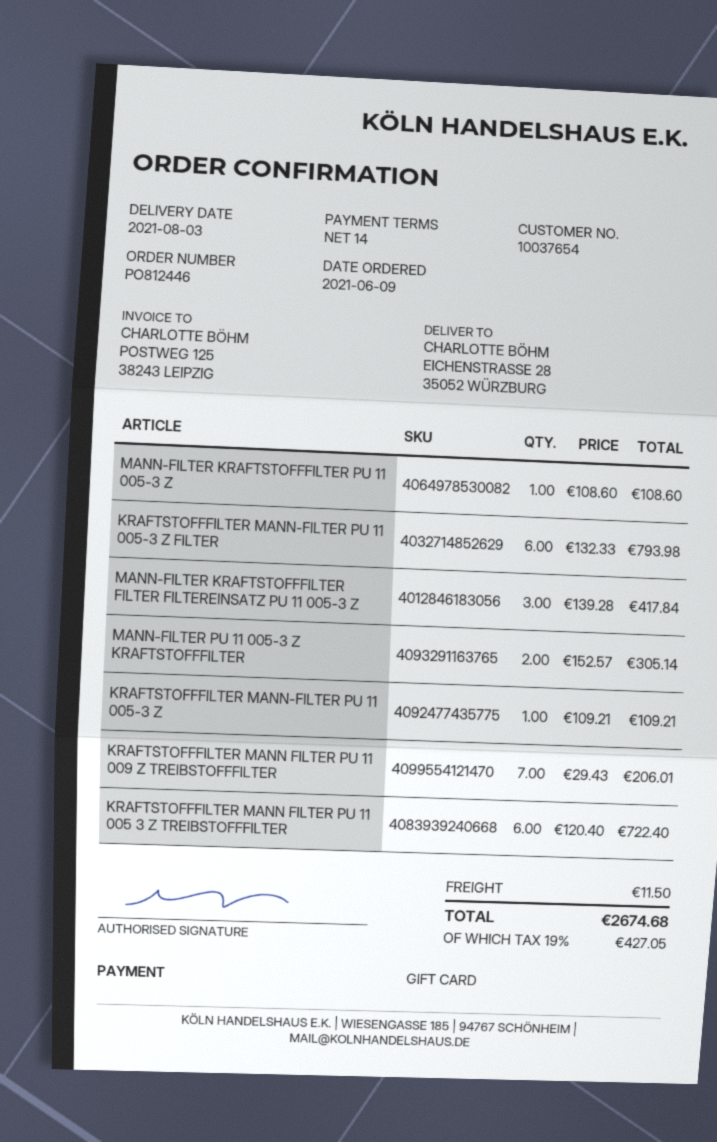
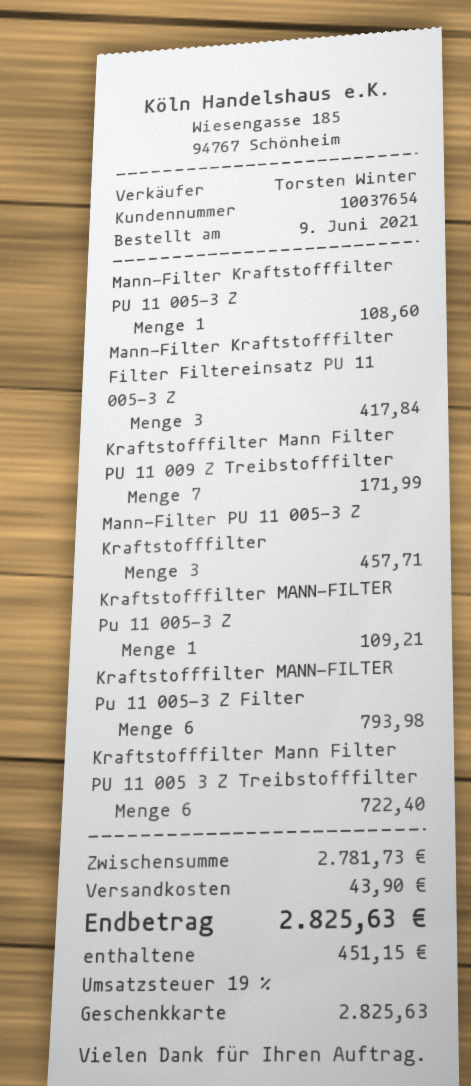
MANN-FILTER PU 11 005-3 Z KRAFTSTOFFFILTER: 2 for 305.14 -> 3 for 457.71
KRAFTSTOFFFILTER MANN FILTER PU 11 009 Z TREIBSTOFFFILTER: 7 for 206.01 -> 7 for 171.99
shipping: 11.50 -> 43.90
tax: 19% = 427.05 -> 19% = 451.15
total: 2674.68 -> 2825.63

